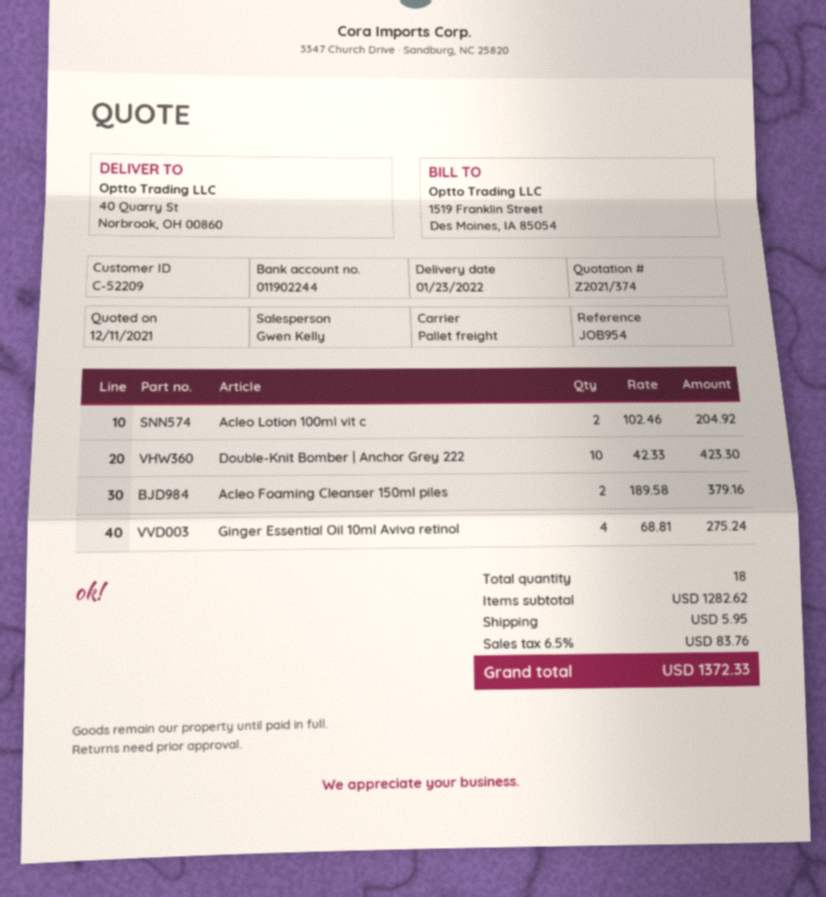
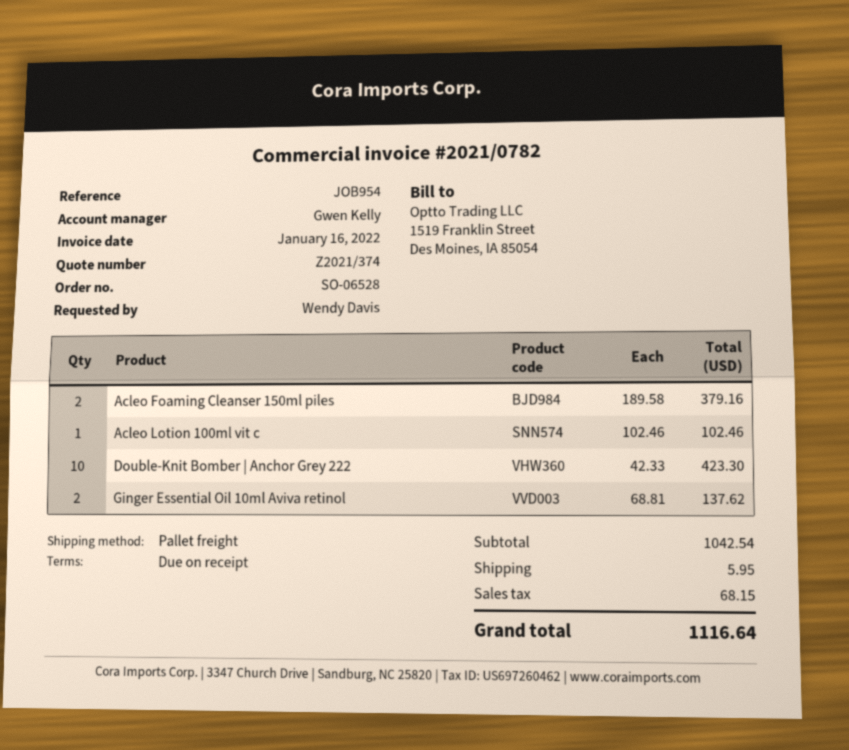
Acleo Lotion 100ml vit c: 2 x 102.46 = 204.92 -> 1 x 102.46 = 102.46
Ginger Essential Oil 10ml Aviva retinol: 4 x 68.81 = 275.24 -> 2 x 68.81 = 137.62
subtotal: 1282.62 -> 1042.54
tax: 83.76 -> 68.15
total: 1372.33 -> 1116.64

